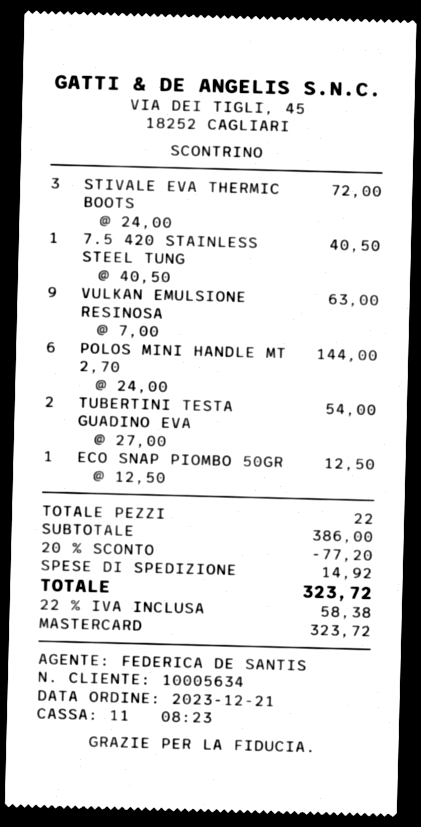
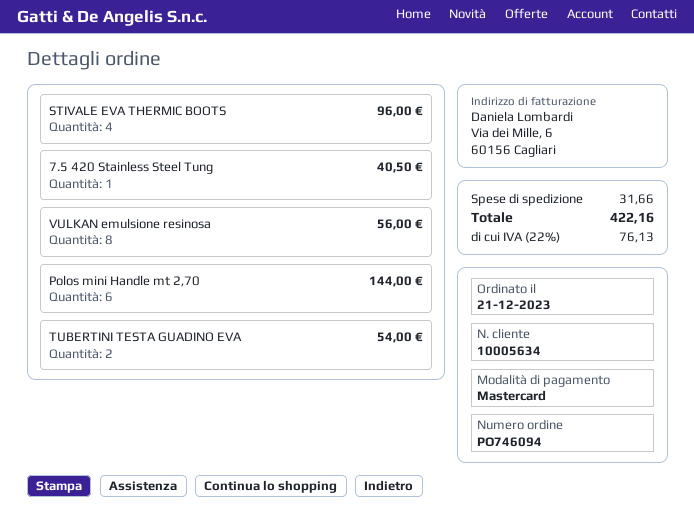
STIVALE EVA THERMIC BOOTS: 3 for 72.00 -> 4 for 96.00
VULKAN EMULSIONE RESINOSA: 9 for 63.00 -> 8 for 56.00
ECO SNAP PIOMBO 50GR: 1 for 12.50 -> none
discount: 20% = 77.20 -> none
shipping: 14.92 -> 31.66
tax: 22% = 58.38 -> 22% = 76.13
total: 323.72 -> 422.16

